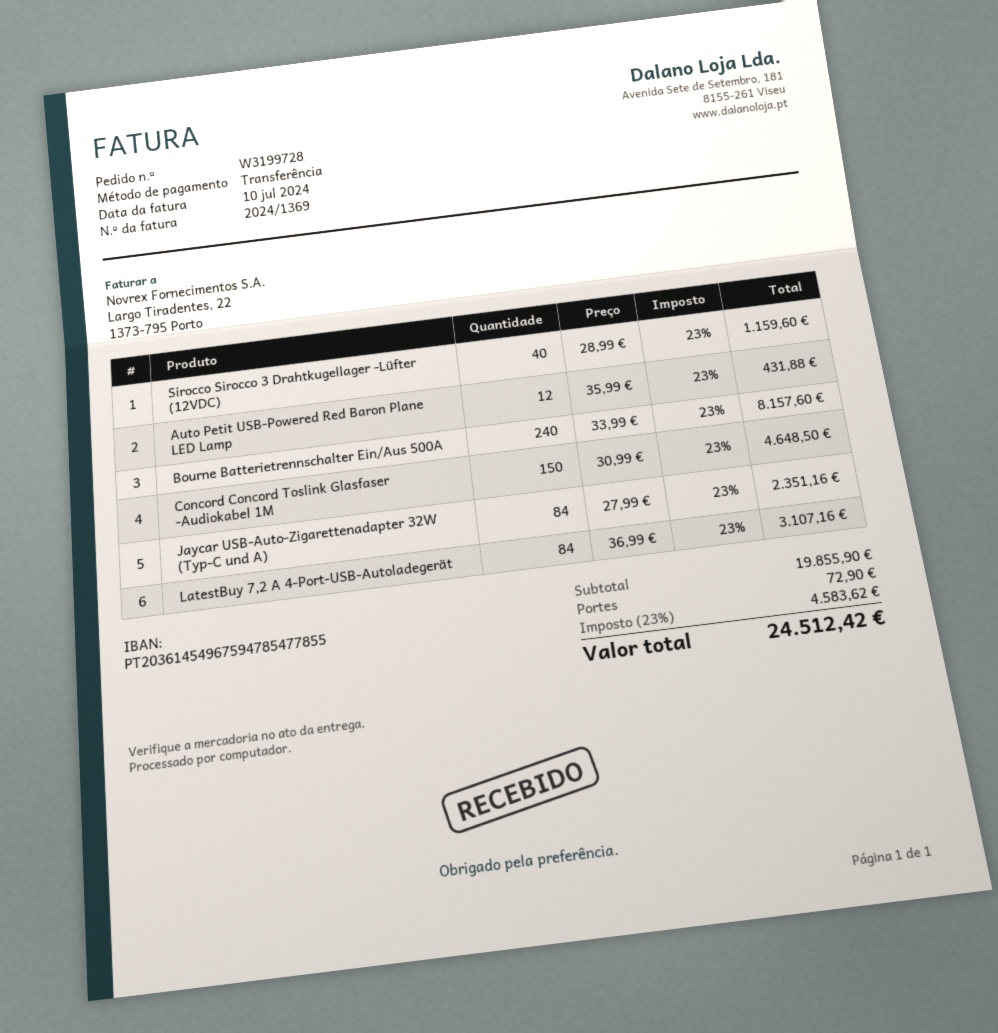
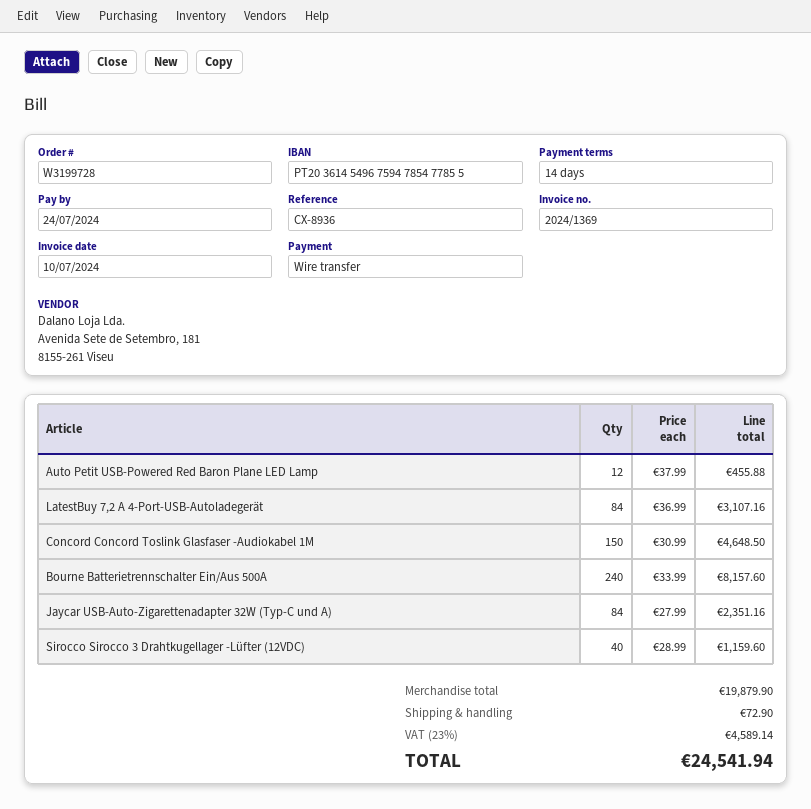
Auto Petit USB-Powered Red Baron Plane LED Lamp: 12 x 35.99 = 431.88 -> 12 x 37.99 = 455.88
subtotal: 19855.90 -> 19879.90
tax: 23% = 4583.62 -> 23% = 4589.14
total: 24512.42 -> 24541.94

